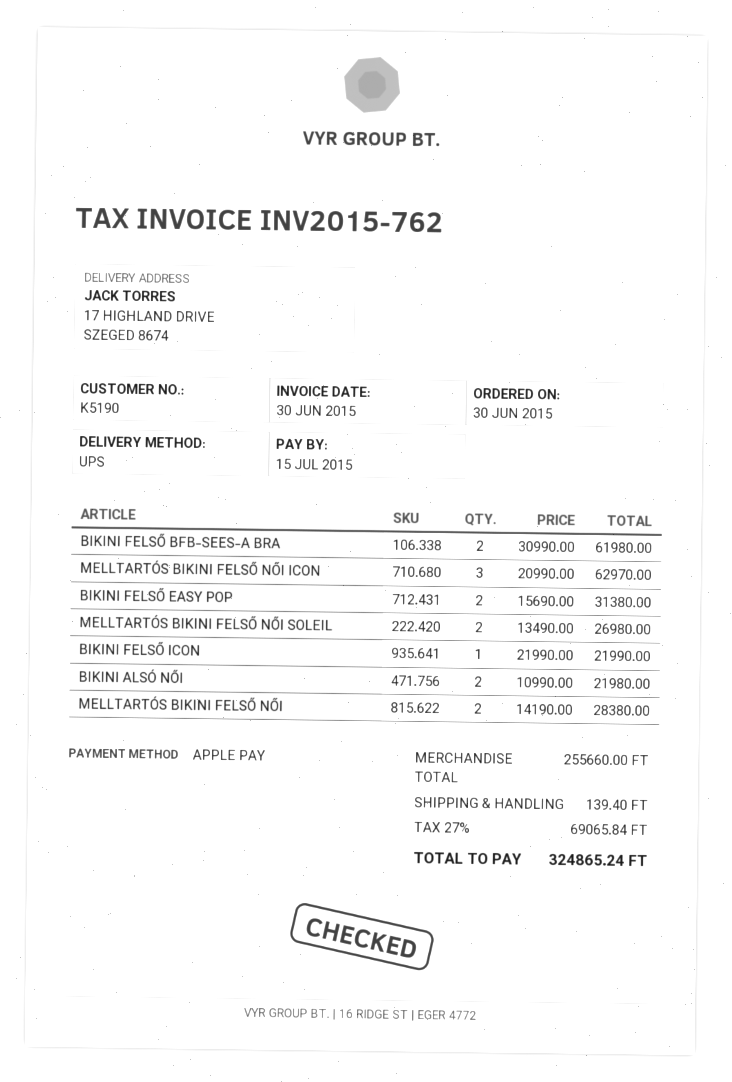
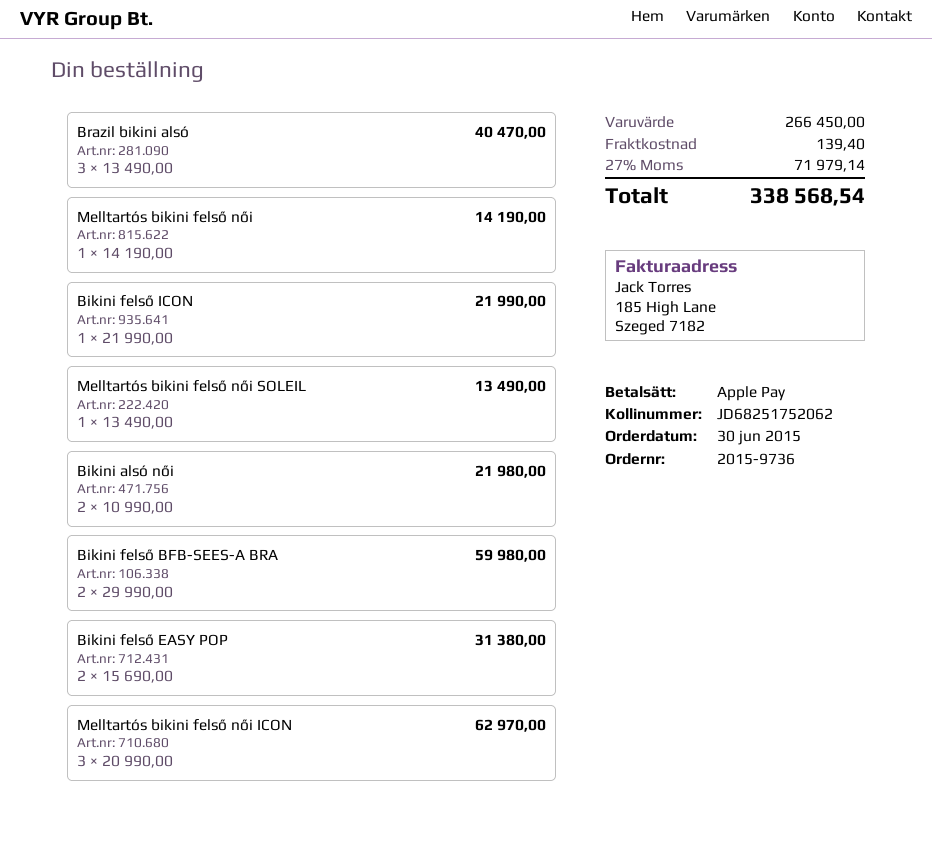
BIKINI FELSŐ BFB-SEES-A BRA: 2 x 30990.00 = 61980.00 -> 2 x 29990.00 = 59980.00
MELLTARTÓS BIKINI FELSŐ NŐI SOLEIL: 2 x 13490.00 = 26980.00 -> 1 x 13490.00 = 13490.00
MELLTARTÓS BIKINI FELSŐ NŐI: 2 x 14190.00 = 28380.00 -> 1 x 14190.00 = 14190.00
Brazil bikini alsó: none -> 3 x 13490.00 = 40470.00
subtotal: 255660.00 -> 266450.00
tax: 27% = 69065.84 -> 27% = 71979.14
total: 324865.24 -> 338568.54

